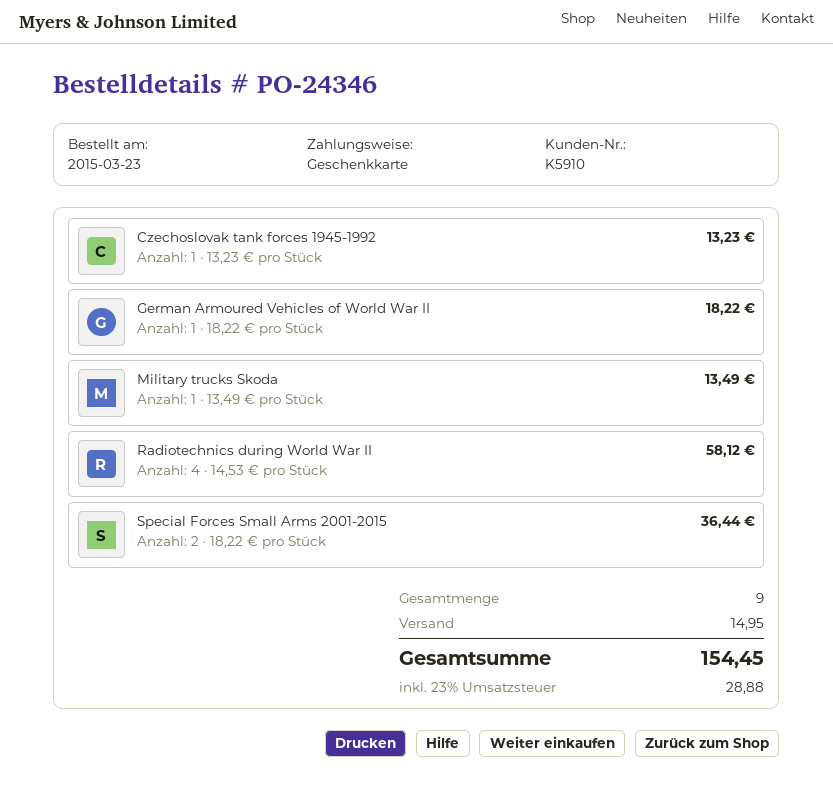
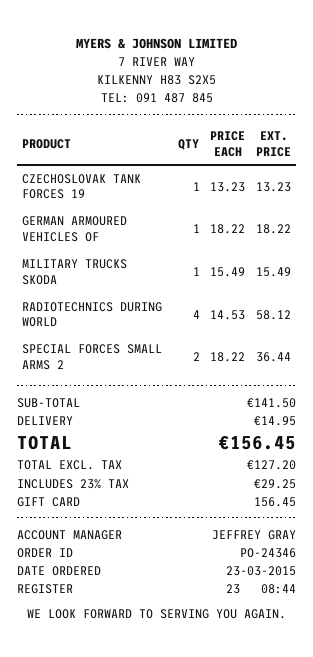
Military trucks Skoda: 1 x 13.49 = 13.49 -> 1 x 15.49 = 15.49
tax: 23% = 28.88 -> 23% = 29.25
total: 154.45 -> 156.45

